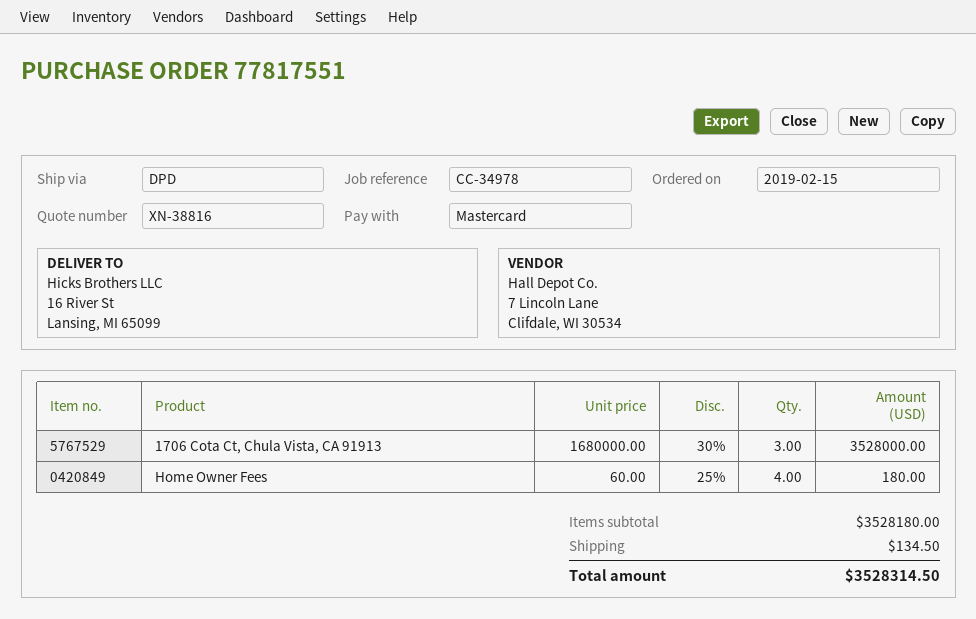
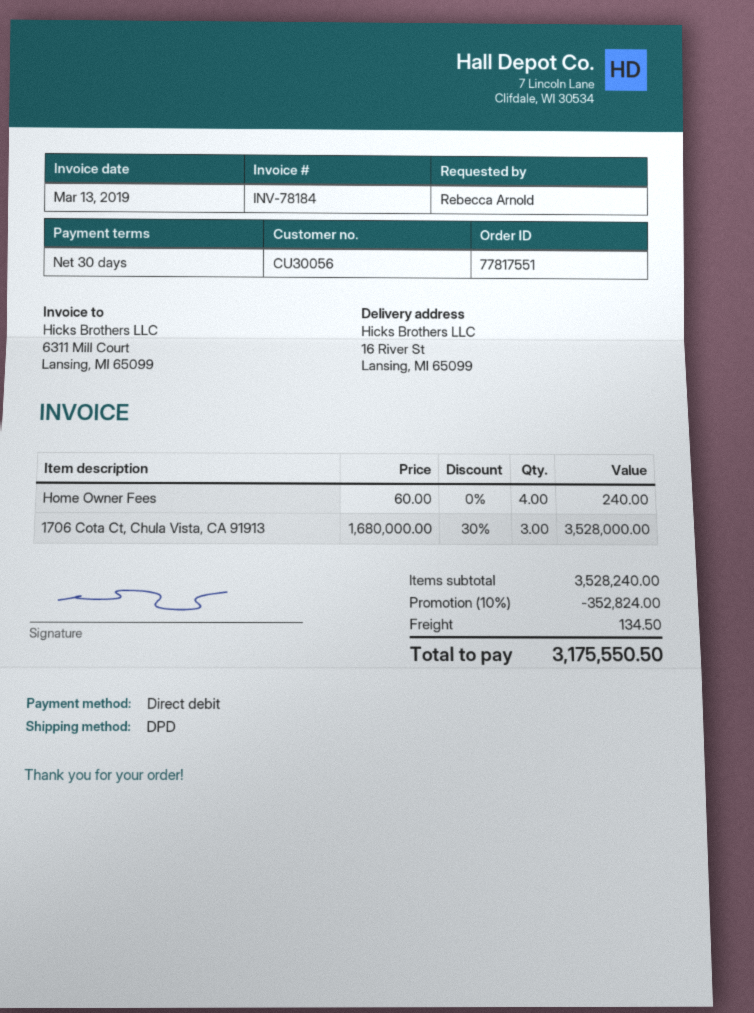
payment method: Mastercard -> direct debit
Home Owner Fees: 4 x 60.00 - 25% = 180.00 -> 4 x 60.00 = 240.00
subtotal: 3528180.00 -> 3528240.00
discount: none -> 10% = 352824.00
total: 3528314.50 -> 3175550.50

